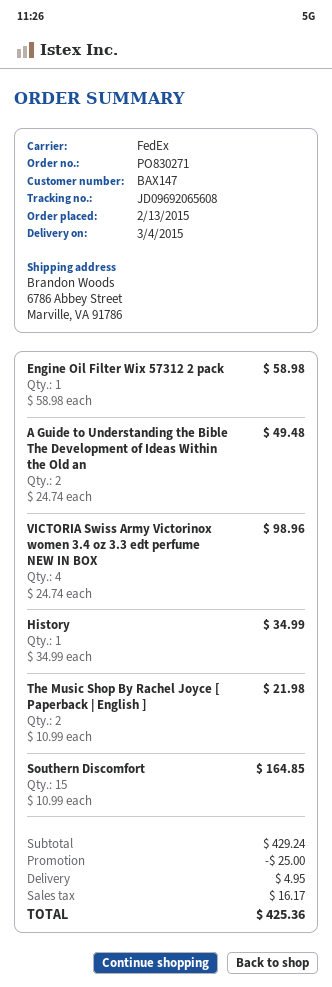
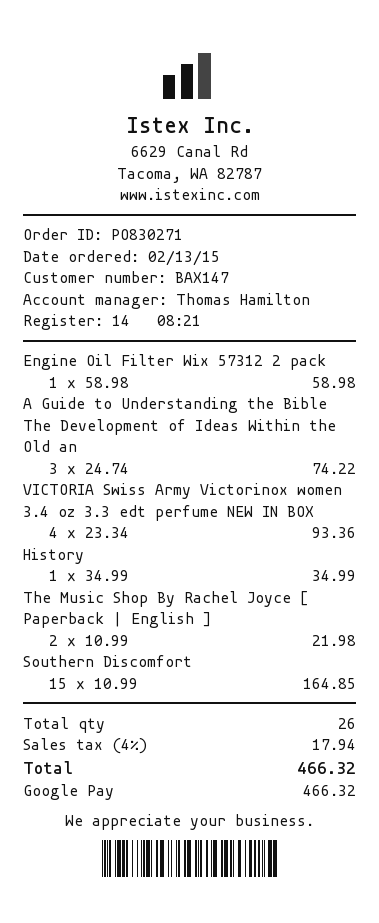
A Guide to Understanding the Bible The Development of Ideas Within the Old an: 2 x 24.74 = 49.48 -> 3 x 24.74 = 74.22
VICTORIA Swiss Army Victorinox women 3.4 oz 3.3 edt perfume NEW IN BOX: 4 x 24.74 = 98.96 -> 4 x 23.34 = 93.36
discount: 25.00 -> none
shipping: 4.95 -> none
tax: 16.17 -> 17.94
total: 425.36 -> 466.32

